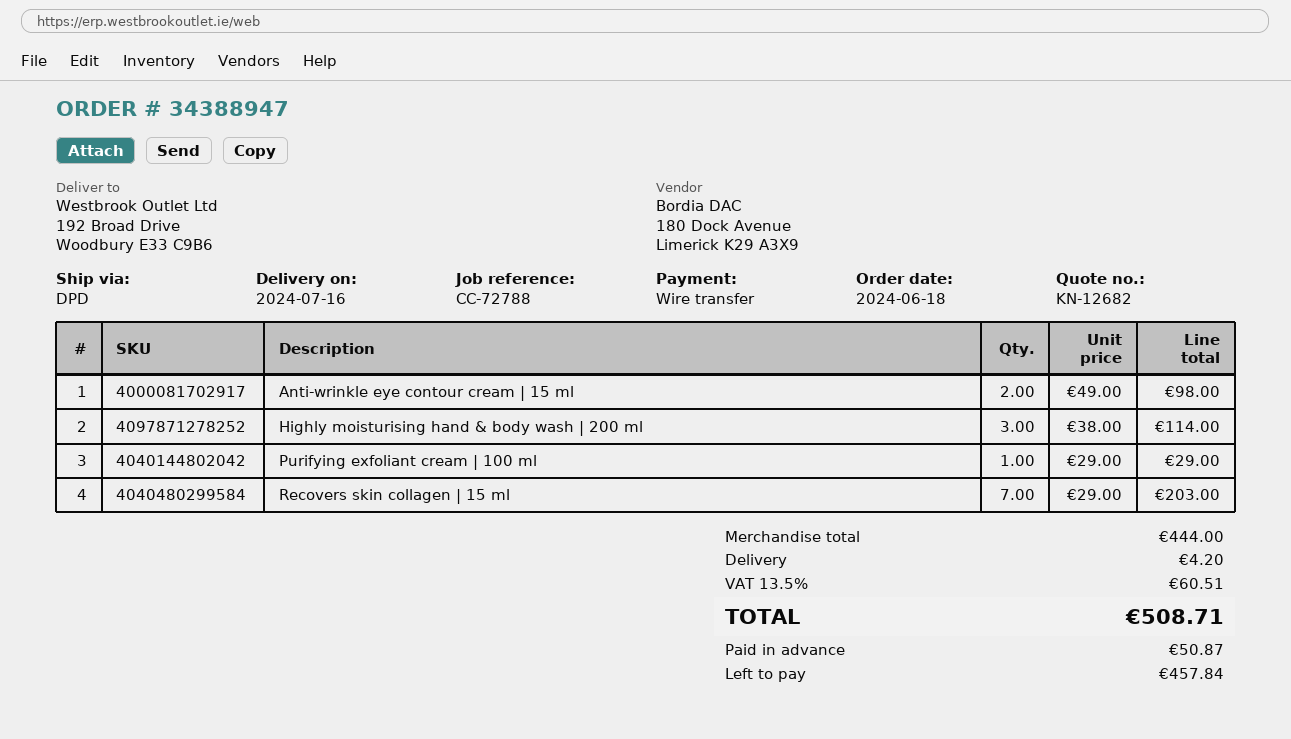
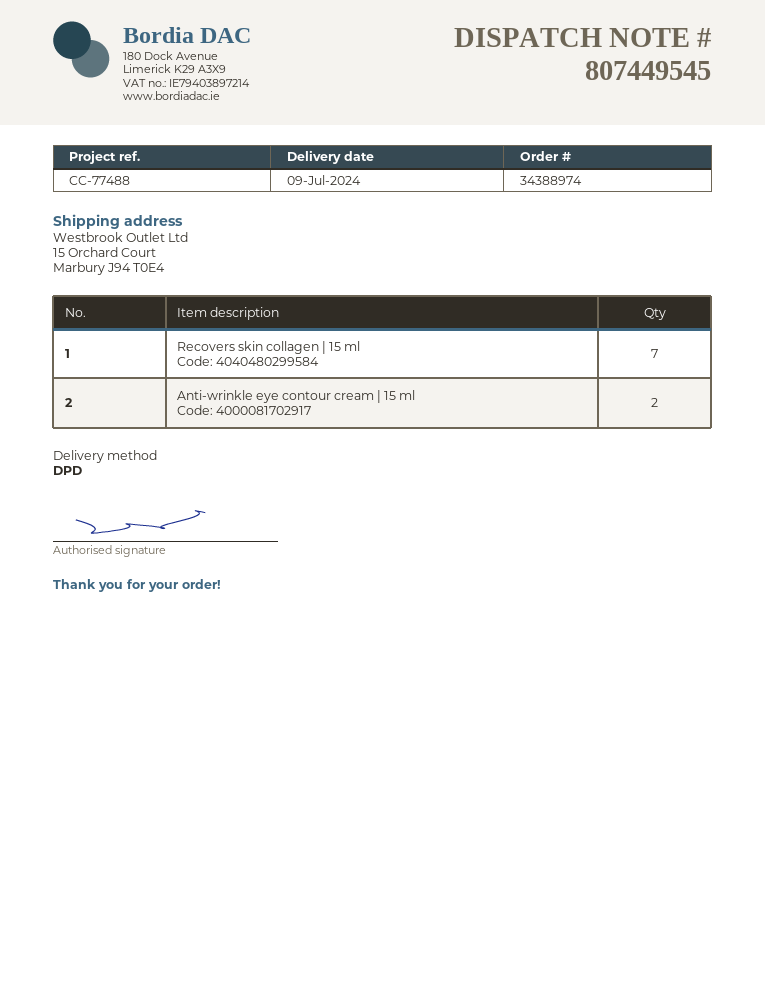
order number: 34388947 -> 34388974
delivery date: 2024-07-16 -> 2024-07-09
reference: CC-72788 -> CC-77488
ship to: 192 Broad Drive, Woodbury E33 C9B6 -> 15 Orchard Court, Marbury J94 T0E4
Highly moisturising hand & body wash | 200 ml: 3 -> none
Purifying exfoliant cream | 100 ml: 1 -> none

